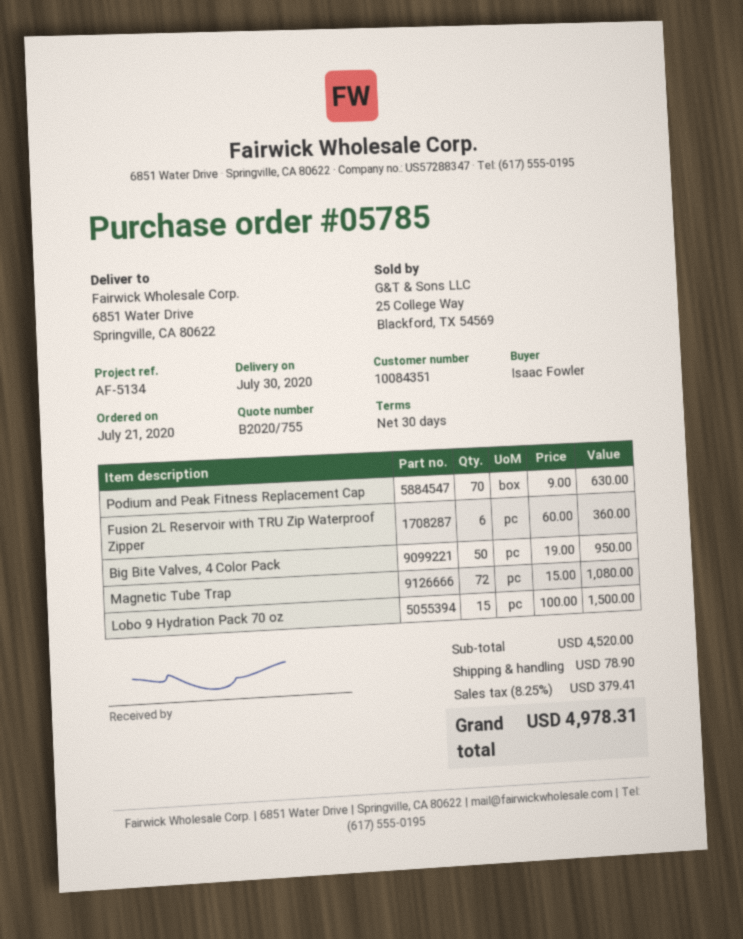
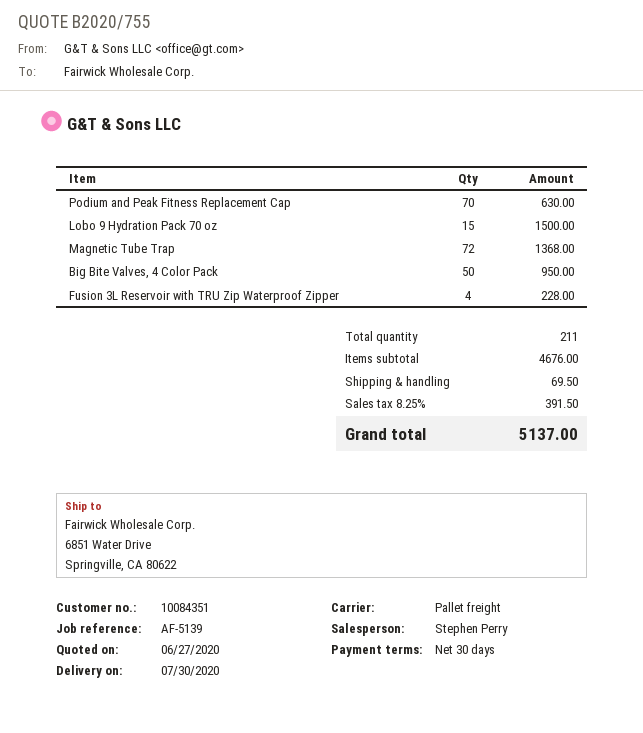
reference: AF-5134 -> AF-5139
Fusion 2L Reservoir with TRU Zip Waterproof Zipper: 6 for 360.00 -> none
Magnetic Tube Trap: 72 for 1080.00 -> 72 for 1368.00
Fusion 3L Reservoir with TRU Zip Waterproof Zipper: none -> 4 for 228.00
subtotal: 4520.00 -> 4676.00
shipping: 78.90 -> 69.50
tax: 8.25% = 379.41 -> 8.25% = 391.50
total: 4978.31 -> 5137.00

